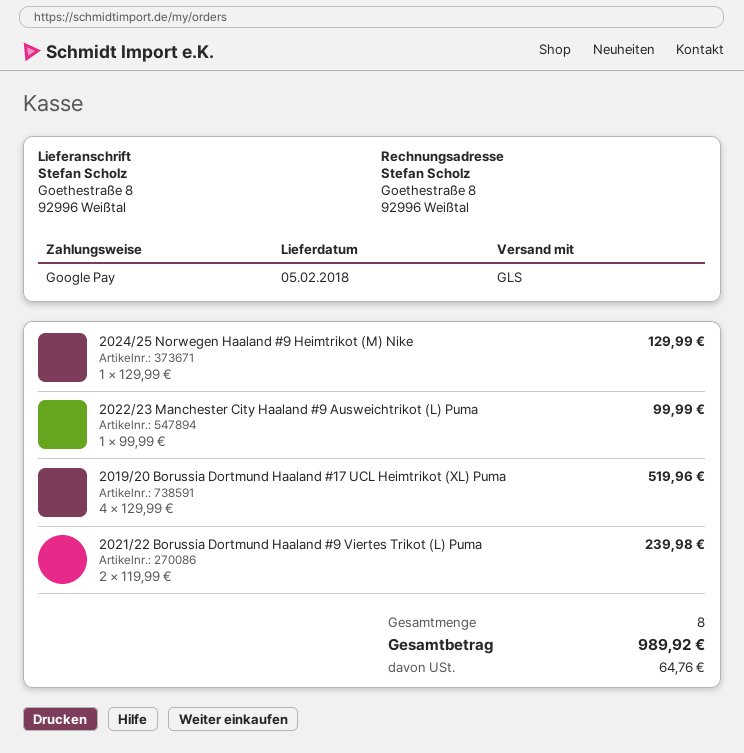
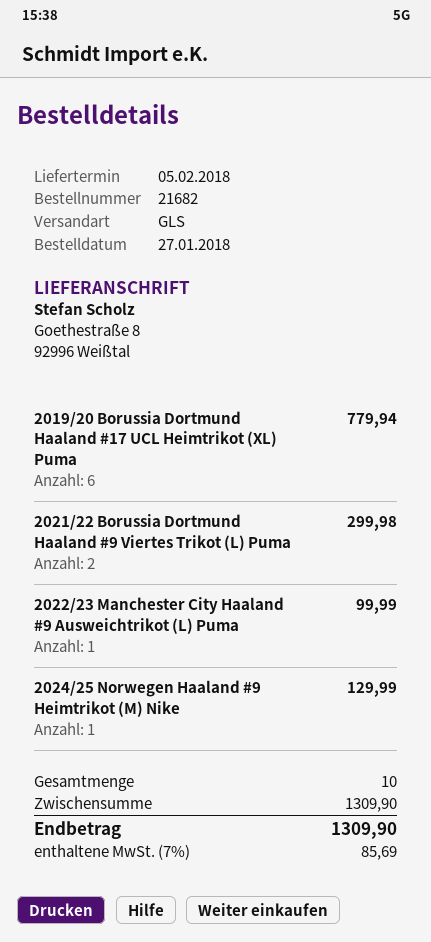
2019/20 Borussia Dortmund Haaland #17 UCL Heimtrikot (XL) Puma: 4 for 519.96 -> 6 for 779.94
2021/22 Borussia Dortmund Haaland #9 Viertes Trikot (L) Puma: 2 for 239.98 -> 2 for 299.98
total quantity: 8 -> 10
tax: 64.76 -> 85.69
total: 989.92 -> 1309.90

